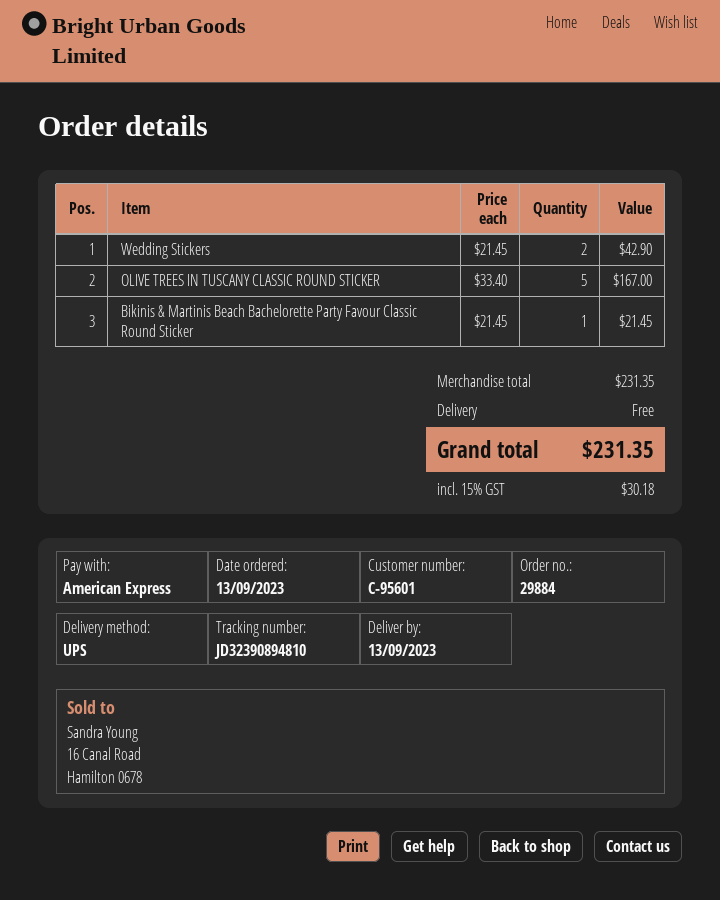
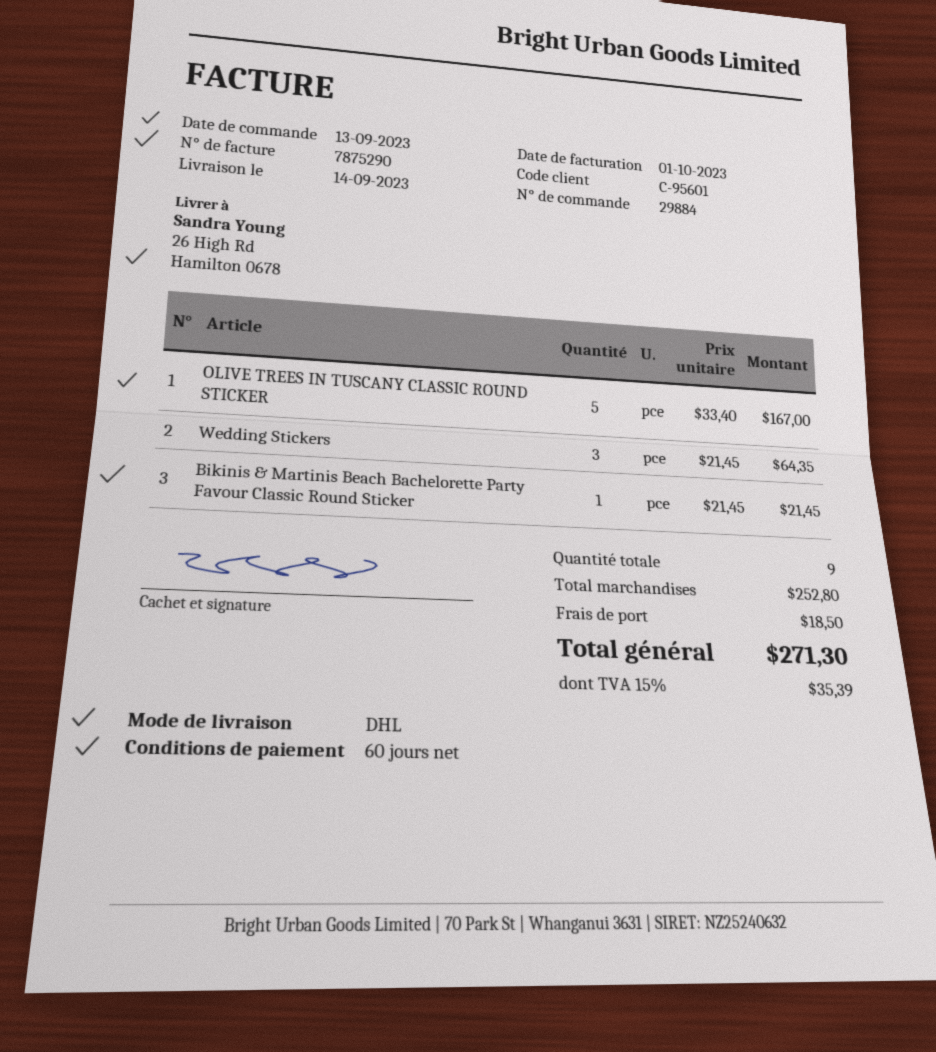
delivery date: 2023-09-13 -> 2023-09-14
shipping method: UPS -> DHL
Wedding Stickers: 2 x 21.45 = 42.90 -> 3 x 21.45 = 64.35
subtotal: 231.35 -> 252.80
shipping: 0.00 -> 18.50
tax: 15% = 30.18 -> 15% = 35.39
total: 231.35 -> 271.30

